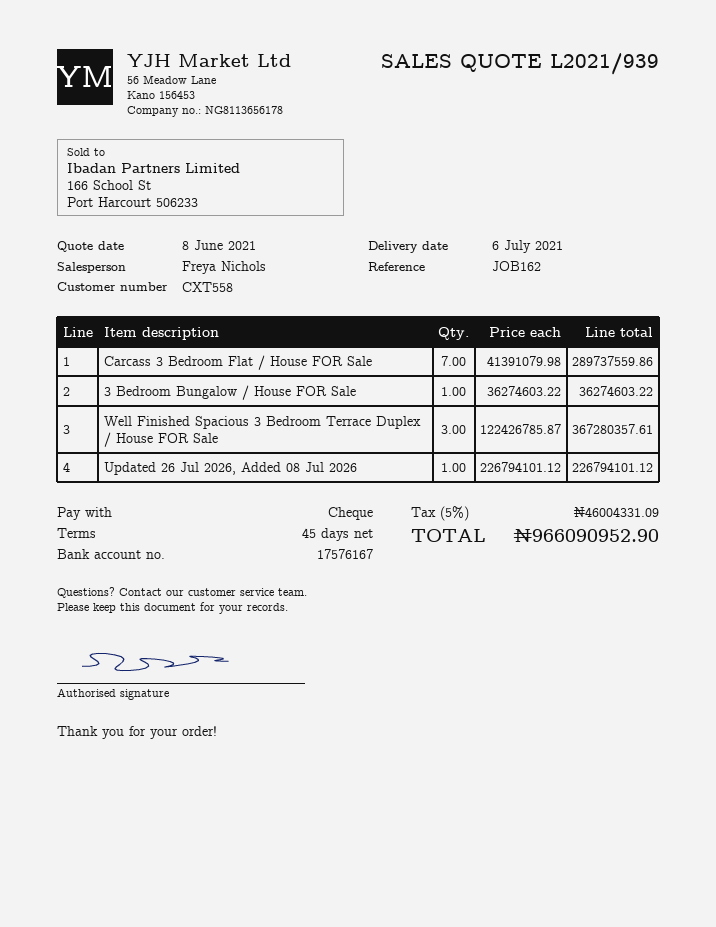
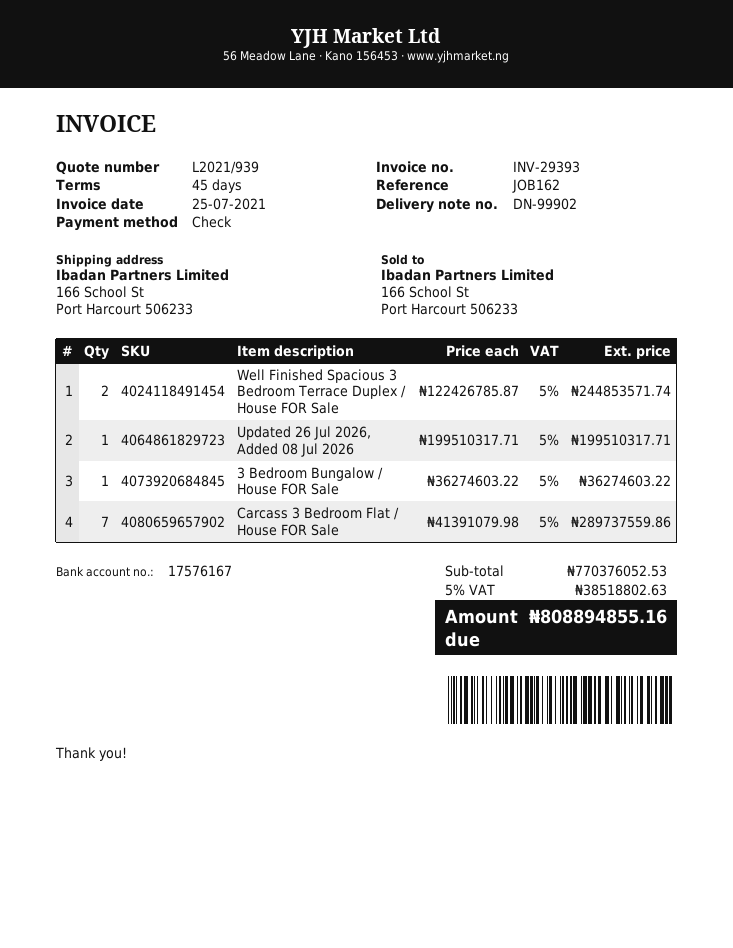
Well Finished Spacious 3 Bedroom Terrace Duplex / House FOR Sale: 3 x 122426785.87 = 367280357.61 -> 2 x 122426785.87 = 244853571.74
Updated 26 Jul 2026, Added 08 Jul 2026: 1 x 226794101.12 = 226794101.12 -> 1 x 199510317.71 = 199510317.71
tax: 5% = 46004331.09 -> 5% = 38518802.63
total: 966090952.90 -> 808894855.16

